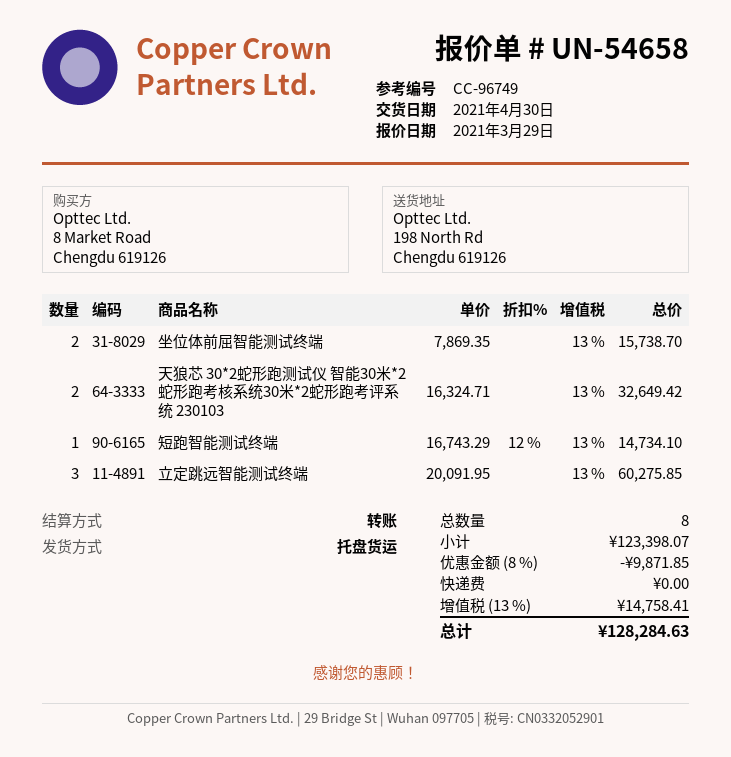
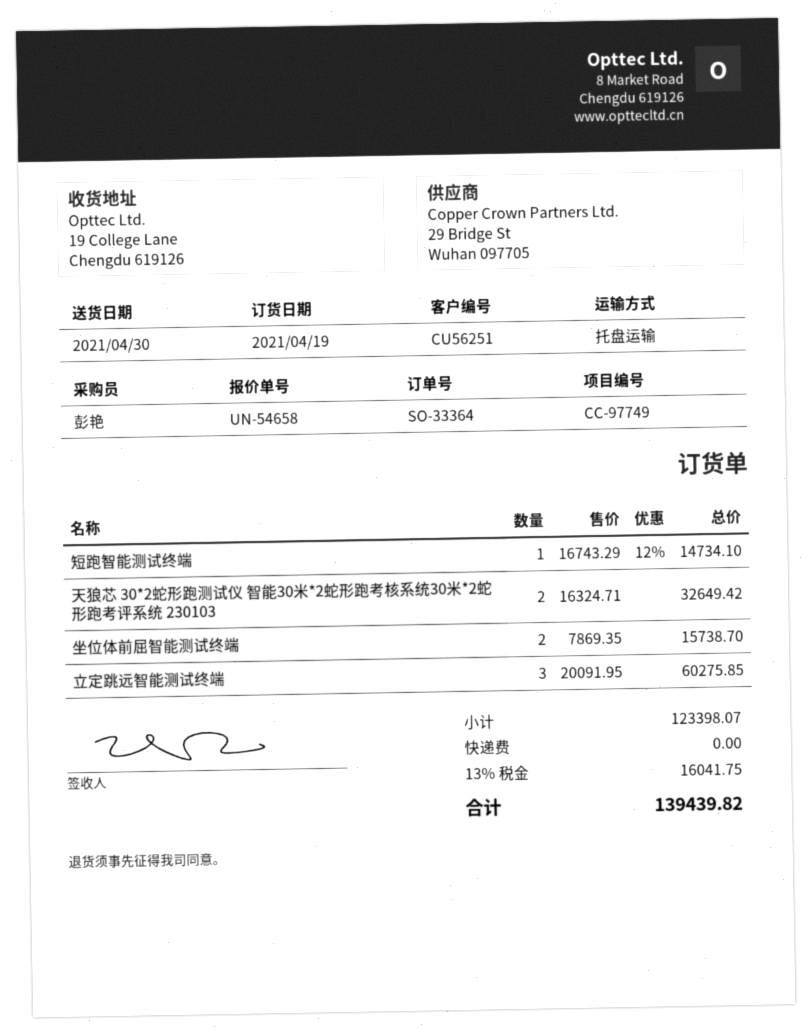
reference: CC-96749 -> CC-97749
ship to: 198 North Rd, Chengdu 619126 -> 19 College Lane, Chengdu 619126
discount: 8% = 9871.85 -> none
tax: 13% = 14758.41 -> 13% = 16041.75
total: 128284.63 -> 139439.82

